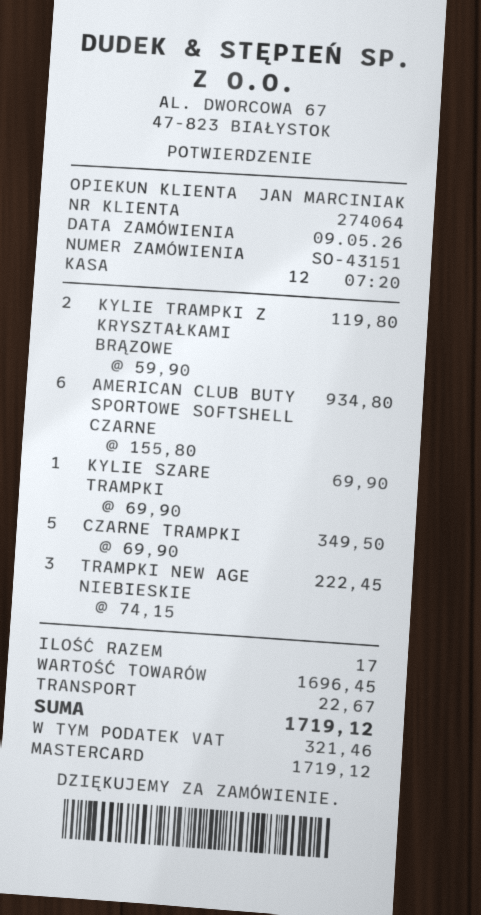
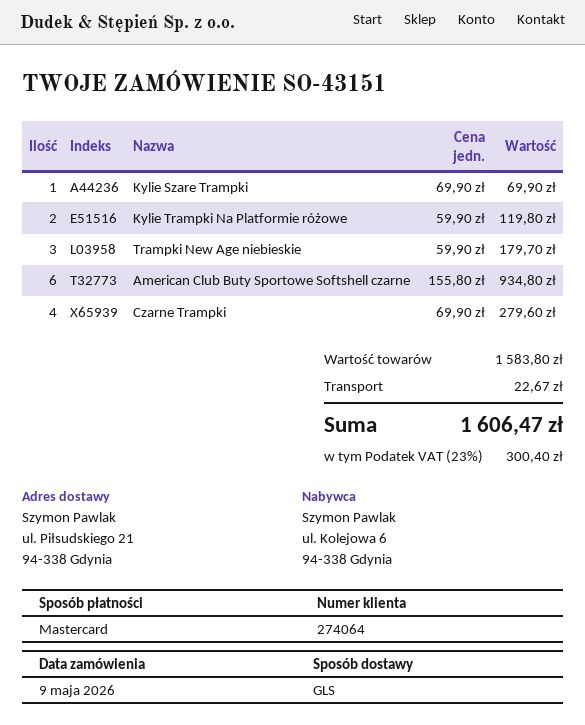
KYLIE TRAMPKI Z KRYSZTAŁKAMI BRĄZOWE: 2 x 59.90 = 119.80 -> none
CZARNE TRAMPKI: 5 x 69.90 = 349.50 -> 4 x 69.90 = 279.60
TRAMPKI NEW AGE NIEBIESKIE: 3 x 74.15 = 222.45 -> 3 x 59.90 = 179.70
Kylie Trampki Na Platformie różowe: none -> 2 x 59.90 = 119.80
subtotal: 1696.45 -> 1583.80
tax: 321.46 -> 300.40
total: 1719.12 -> 1606.47

